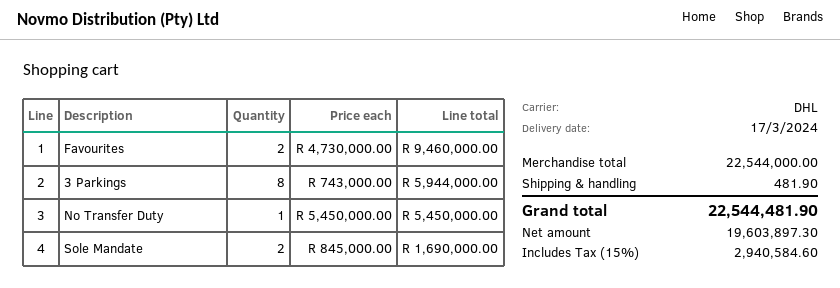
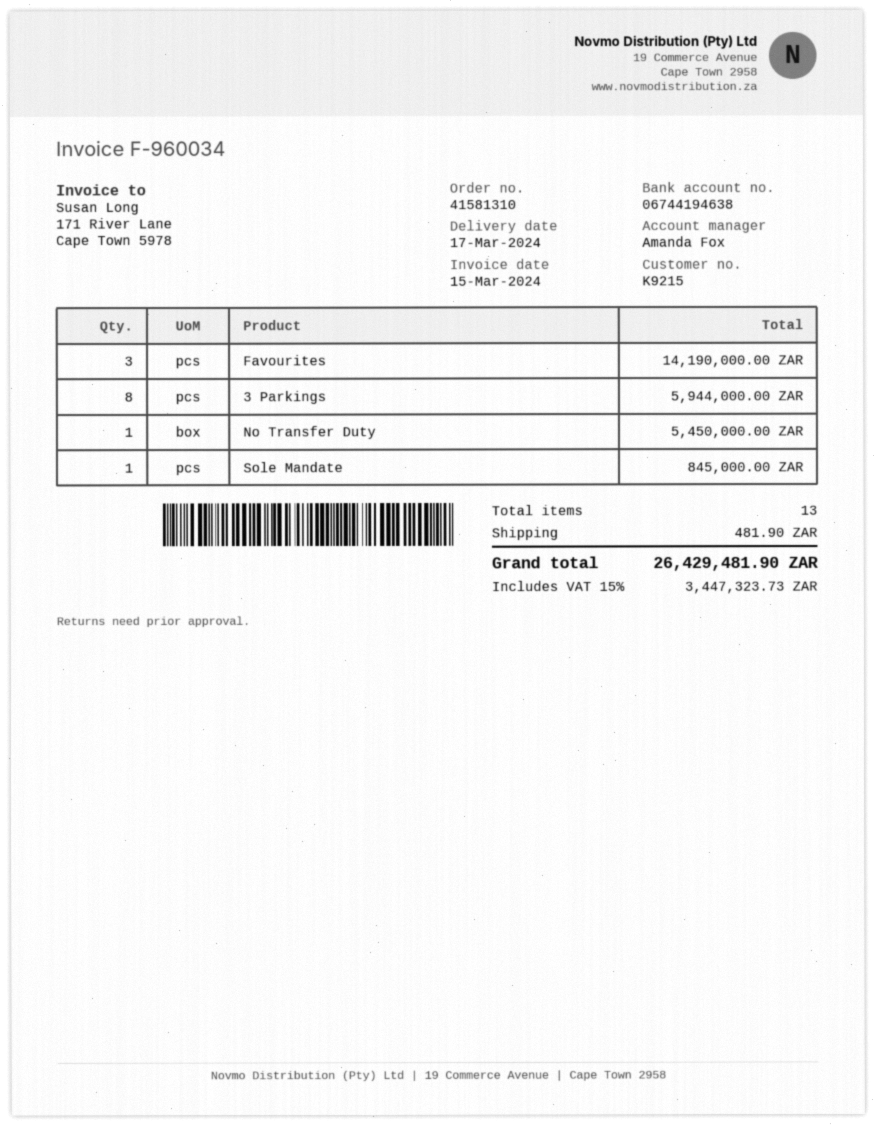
Favourites: 2 for 9460000.00 -> 3 for 14190000.00
Sole Mandate: 2 for 1690000.00 -> 1 for 845000.00
tax: 15% = 2940584.60 -> 15% = 3447323.73
total: 22544481.90 -> 26429481.90

